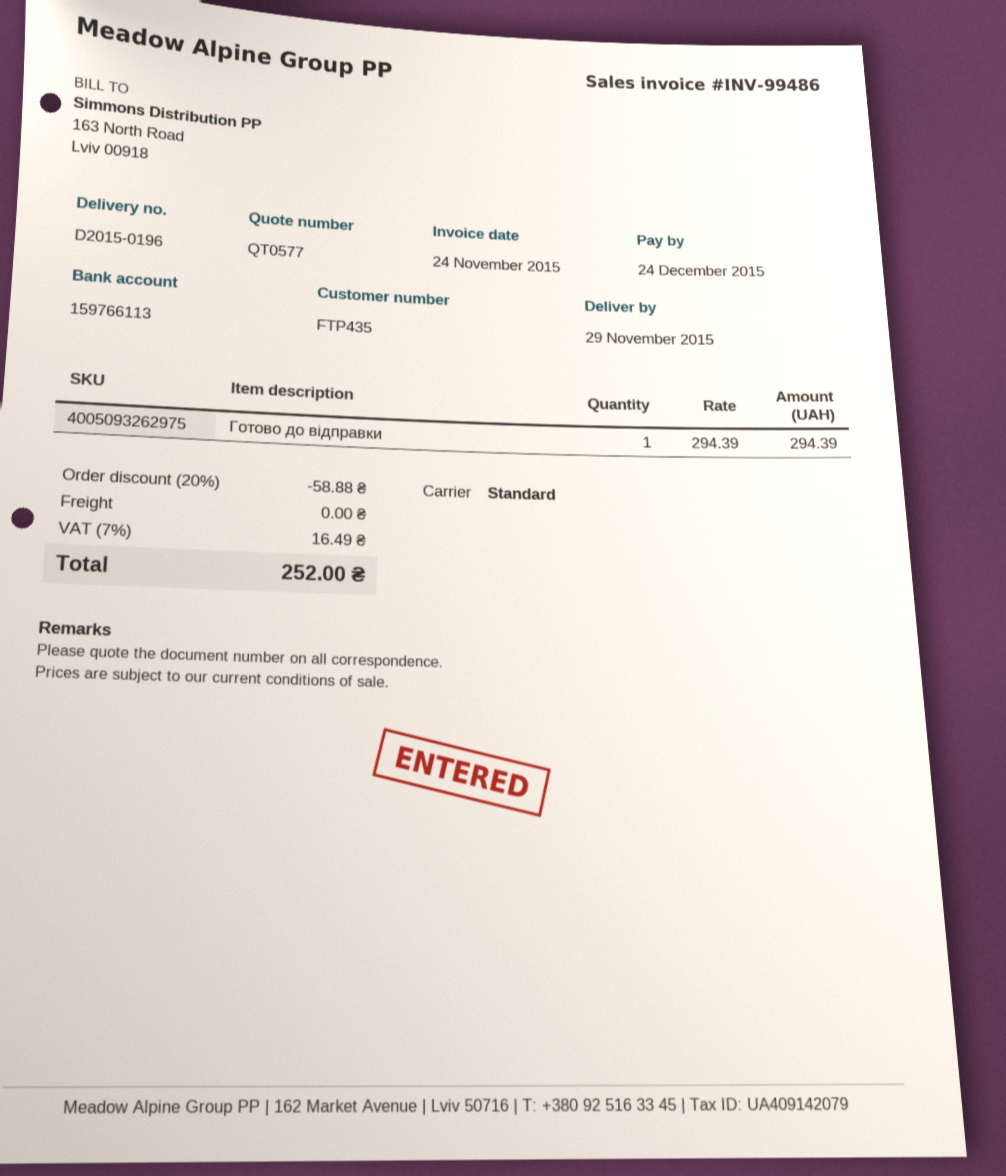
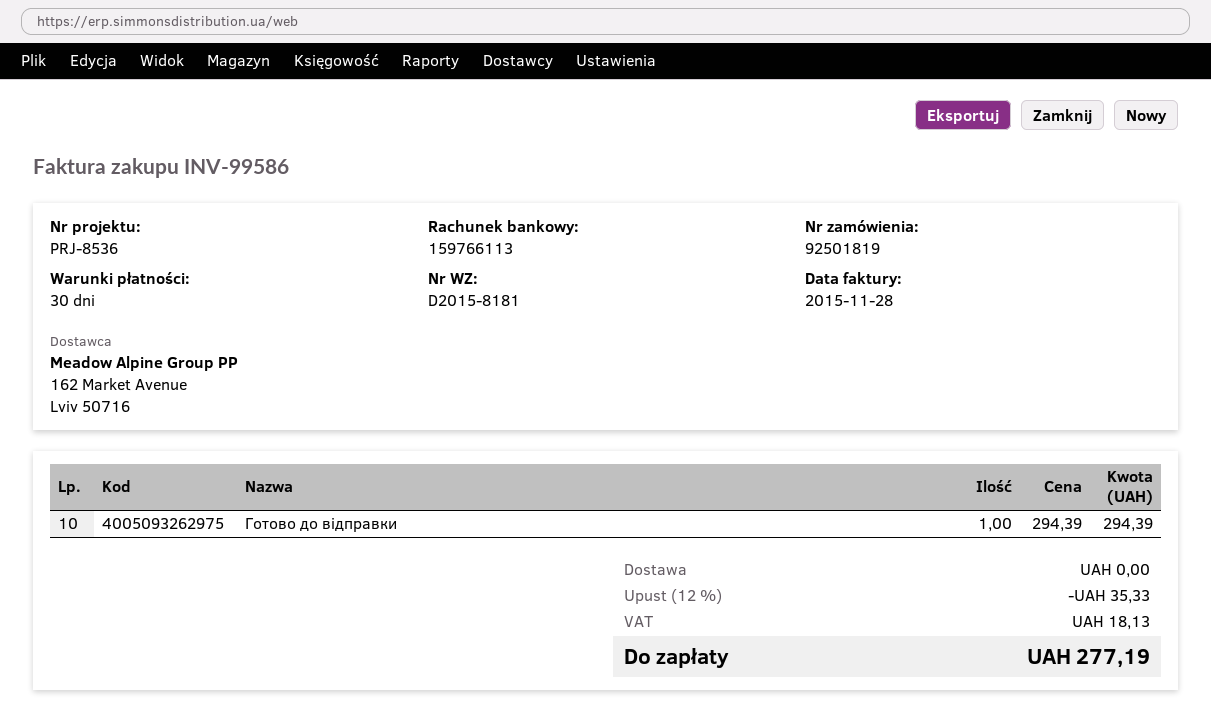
delivery note number: D2015-0196 -> D2015-8181
invoice number: INV-99486 -> INV-99586
invoice date: 2015-11-24 -> 2015-11-28
discount: 20% = 58.88 -> 12% = 35.33
tax: 16.49 -> 18.13
total: 252.00 -> 277.19

